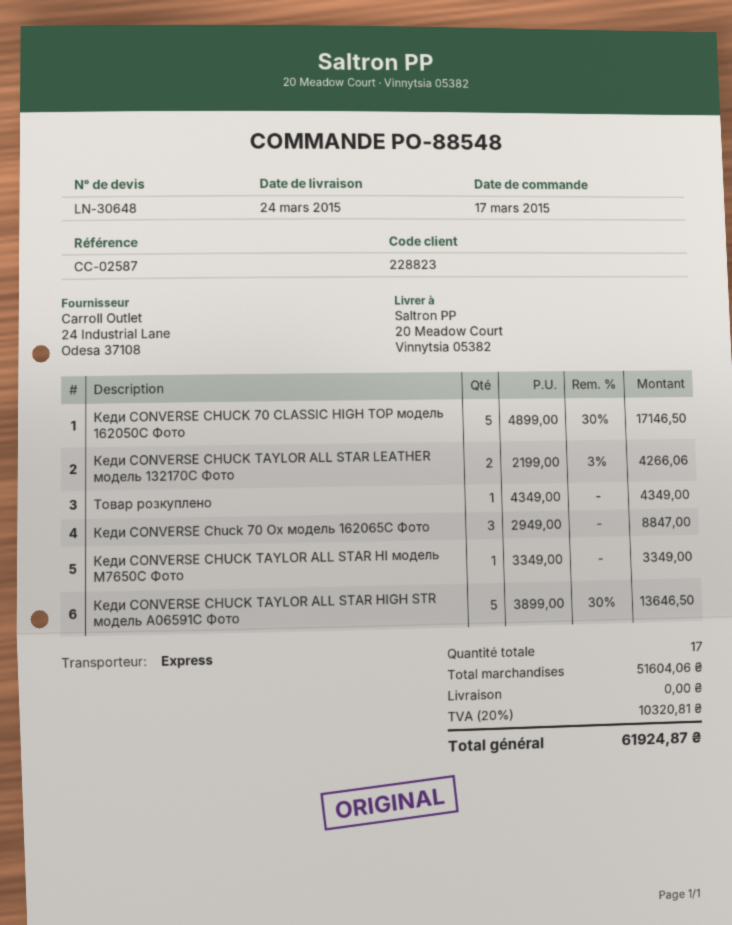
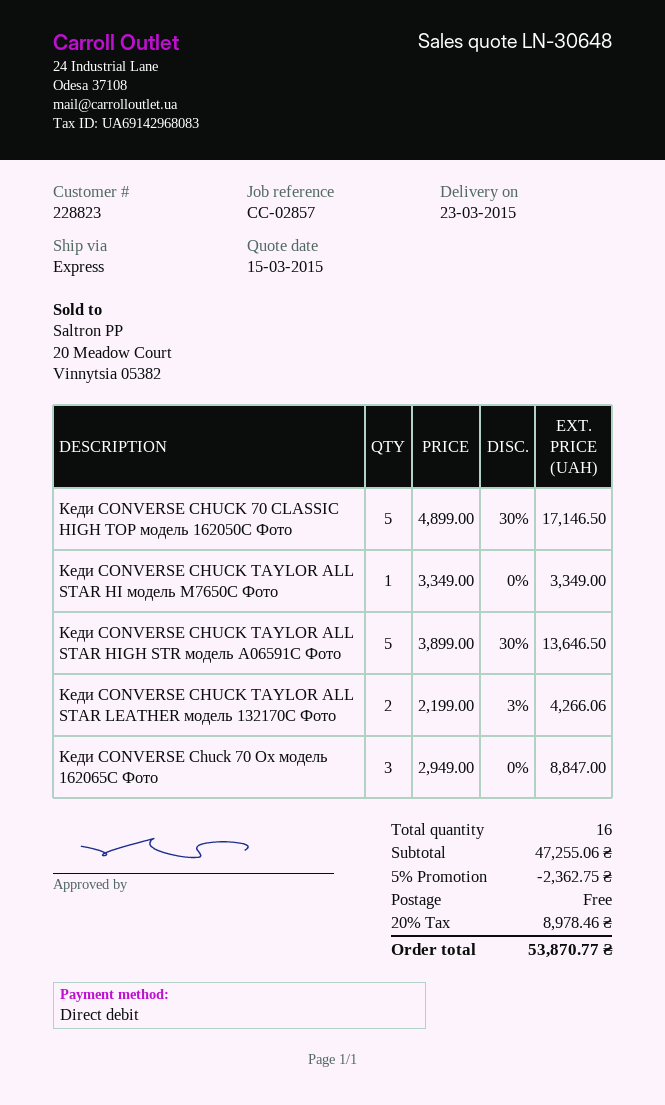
delivery date: 2015-03-24 -> 2015-03-23
reference: CC-02587 -> CC-02857
Товар розкуплено: 1 x 4349.00 = 4349.00 -> none
total quantity: 17 -> 16
subtotal: 51604.06 -> 47255.06
discount: none -> 5% = 2362.75
tax: 20% = 10320.81 -> 20% = 8978.46
total: 61924.87 -> 53870.77

